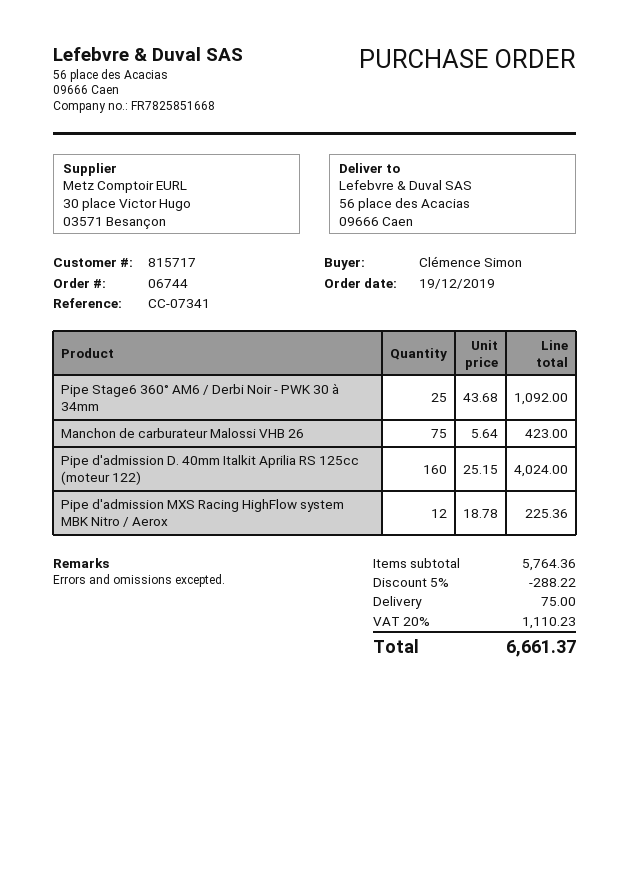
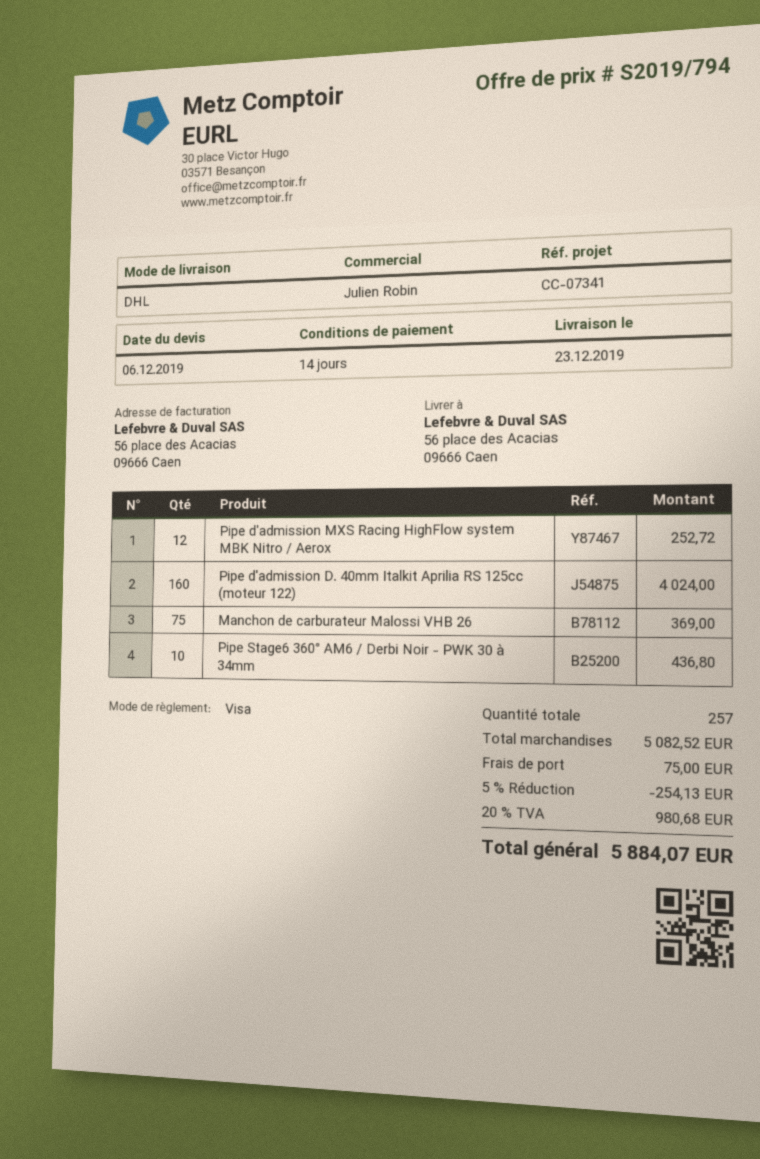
Pipe Stage6 360° AM6 / Derbi Noir - PWK 30 à 34mm: 25 for 1092.00 -> 10 for 436.80
Manchon de carburateur Malossi VHB 26: 75 for 423.00 -> 75 for 369.00
Pipe d'admission MXS Racing HighFlow system MBK Nitro / Aerox: 12 for 225.36 -> 12 for 252.72
subtotal: 5764.36 -> 5082.52
discount: 5% = 288.22 -> 5% = 254.13
tax: 20% = 1110.23 -> 20% = 980.68
total: 6661.37 -> 5884.07

